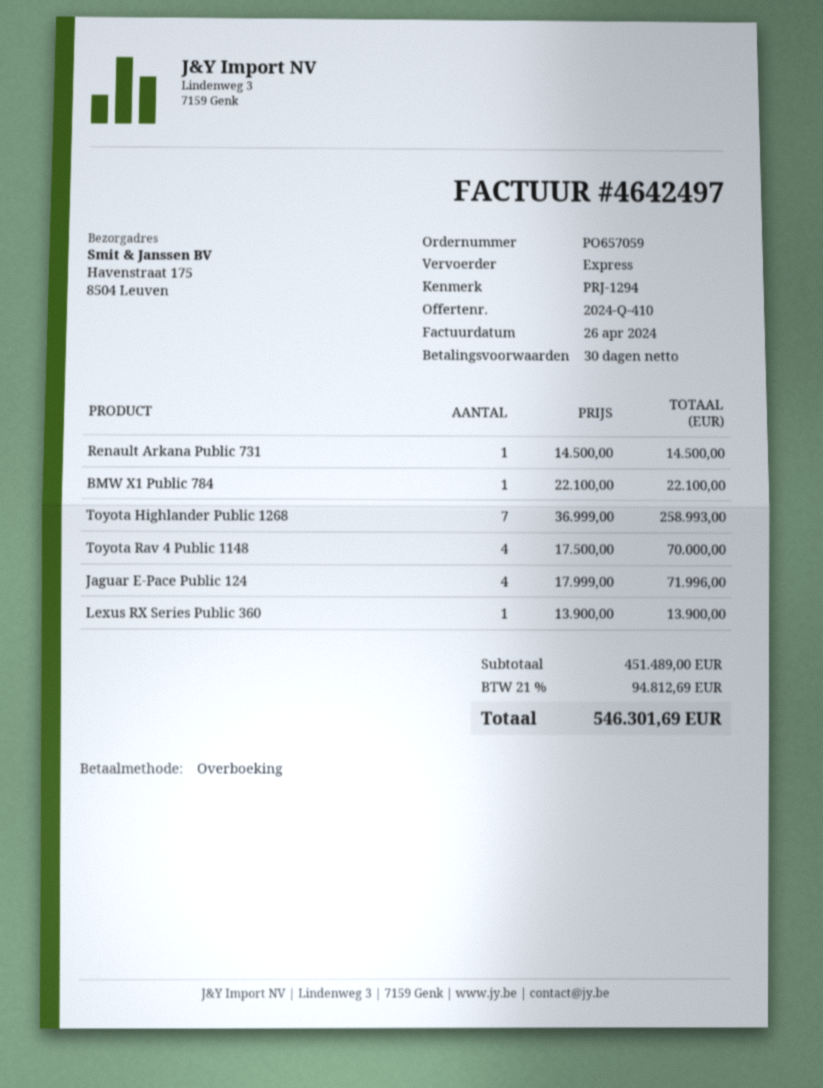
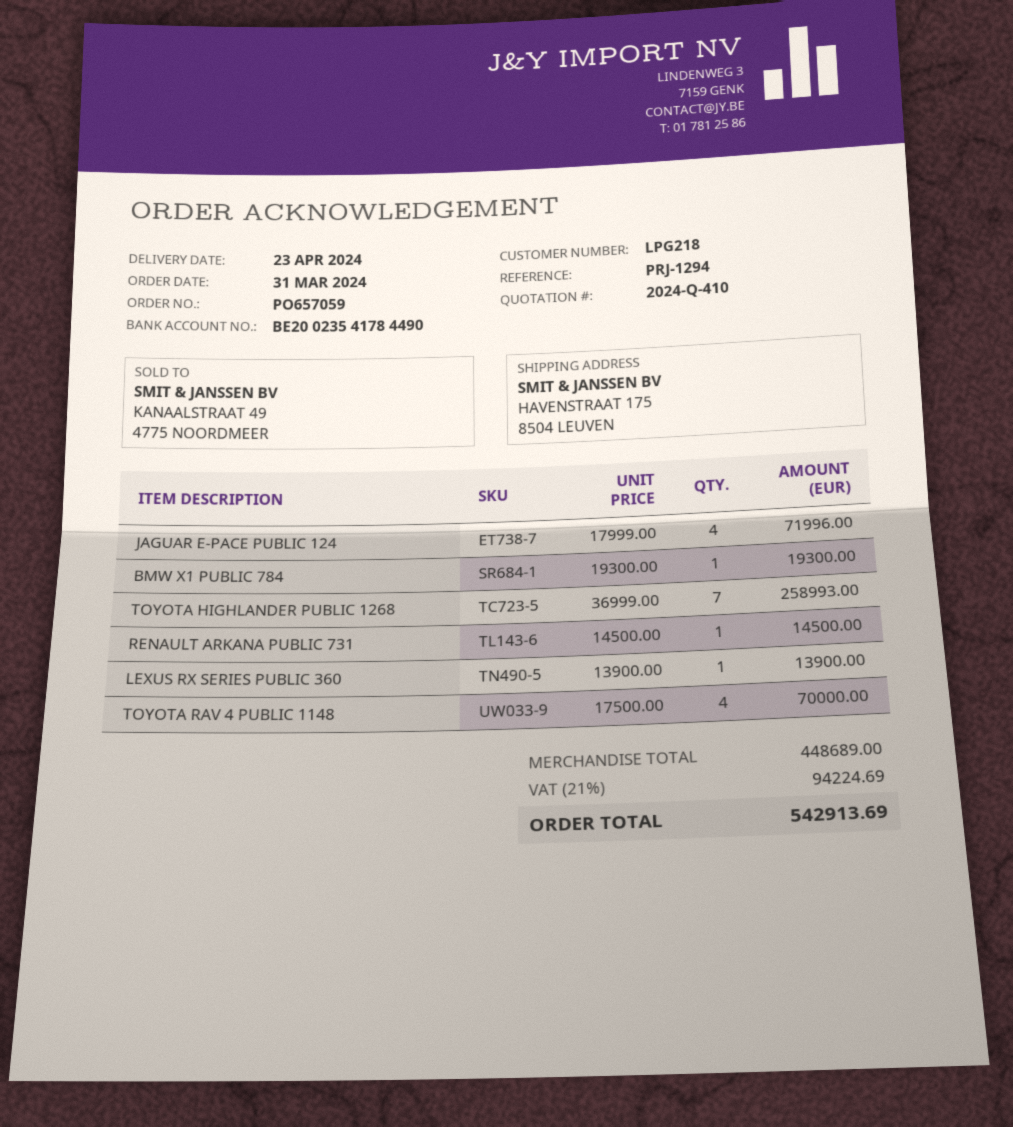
BMW X1 Public 784: 1 x 22100.00 = 22100.00 -> 1 x 19300.00 = 19300.00
subtotal: 451489.00 -> 448689.00
tax: 21% = 94812.69 -> 21% = 94224.69
total: 546301.69 -> 542913.69

